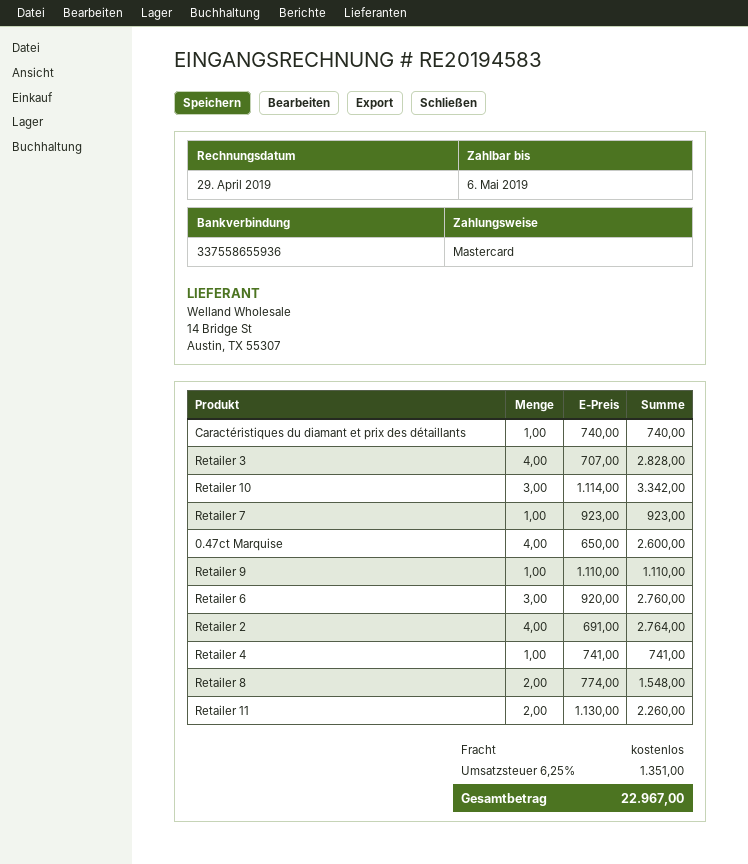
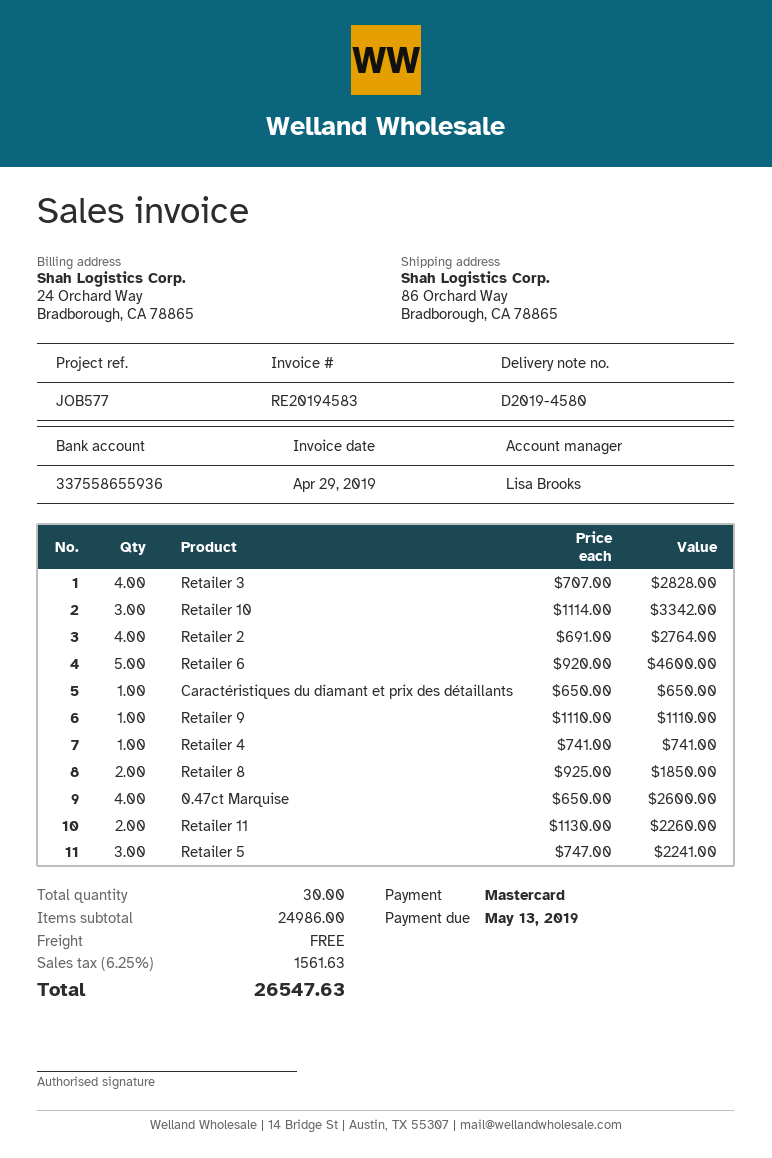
due date: 2019-05-06 -> 2019-05-13
Caractéristiques du diamant et prix des détaillants: 1 x 740.00 = 740.00 -> 1 x 650.00 = 650.00
Retailer 7: 1 x 923.00 = 923.00 -> none
Retailer 6: 3 x 920.00 = 2760.00 -> 5 x 920.00 = 4600.00
Retailer 8: 2 x 774.00 = 1548.00 -> 2 x 925.00 = 1850.00
Retailer 5: none -> 3 x 747.00 = 2241.00
tax: 6.25% = 1351.00 -> 6.25% = 1561.63
total: 22967.00 -> 26547.63

